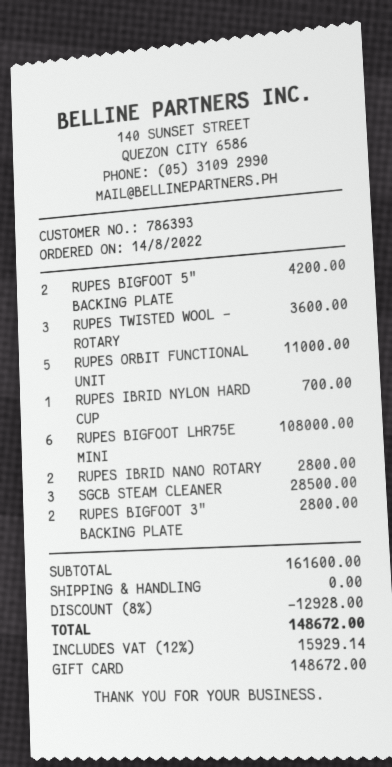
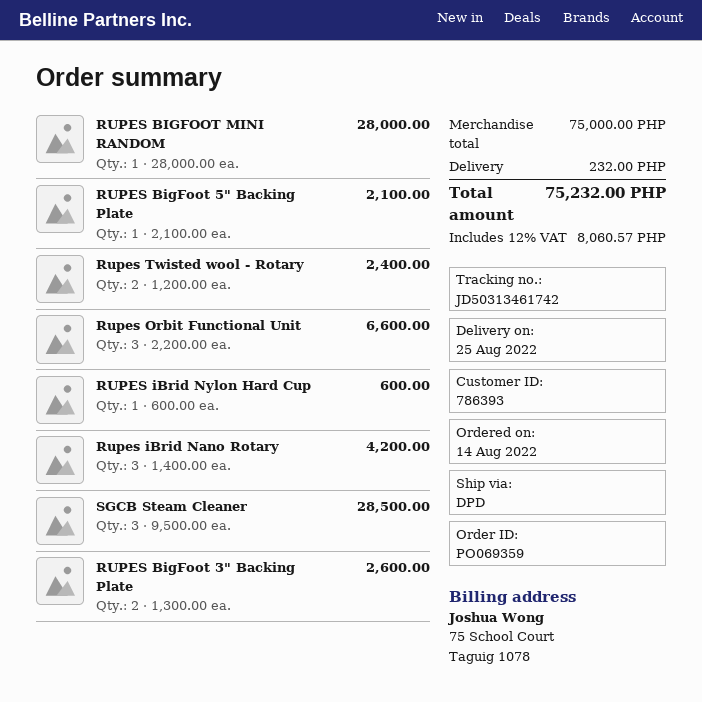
RUPES BIGFOOT 5" BACKING PLATE: 2 for 4200.00 -> 1 for 2100.00
RUPES TWISTED WOOL - ROTARY: 3 for 3600.00 -> 2 for 2400.00
RUPES ORBIT FUNCTIONAL UNIT: 5 for 11000.00 -> 3 for 6600.00
RUPES IBRID NYLON HARD CUP: 1 for 700.00 -> 1 for 600.00
RUPES BIGFOOT LHR75E MINI: 6 for 108000.00 -> none
RUPES IBRID NANO ROTARY: 2 for 2800.00 -> 3 for 4200.00
RUPES BIGFOOT 3" BACKING PLATE: 2 for 2800.00 -> 2 for 2600.00
RUPES BIGFOOT MINI RANDOM: none -> 1 for 28000.00
subtotal: 161600.00 -> 75000.00
discount: 8% = 12928.00 -> none
shipping: 0.00 -> 232.00
tax: 12% = 15929.14 -> 12% = 8060.57
total: 148672.00 -> 75232.00

